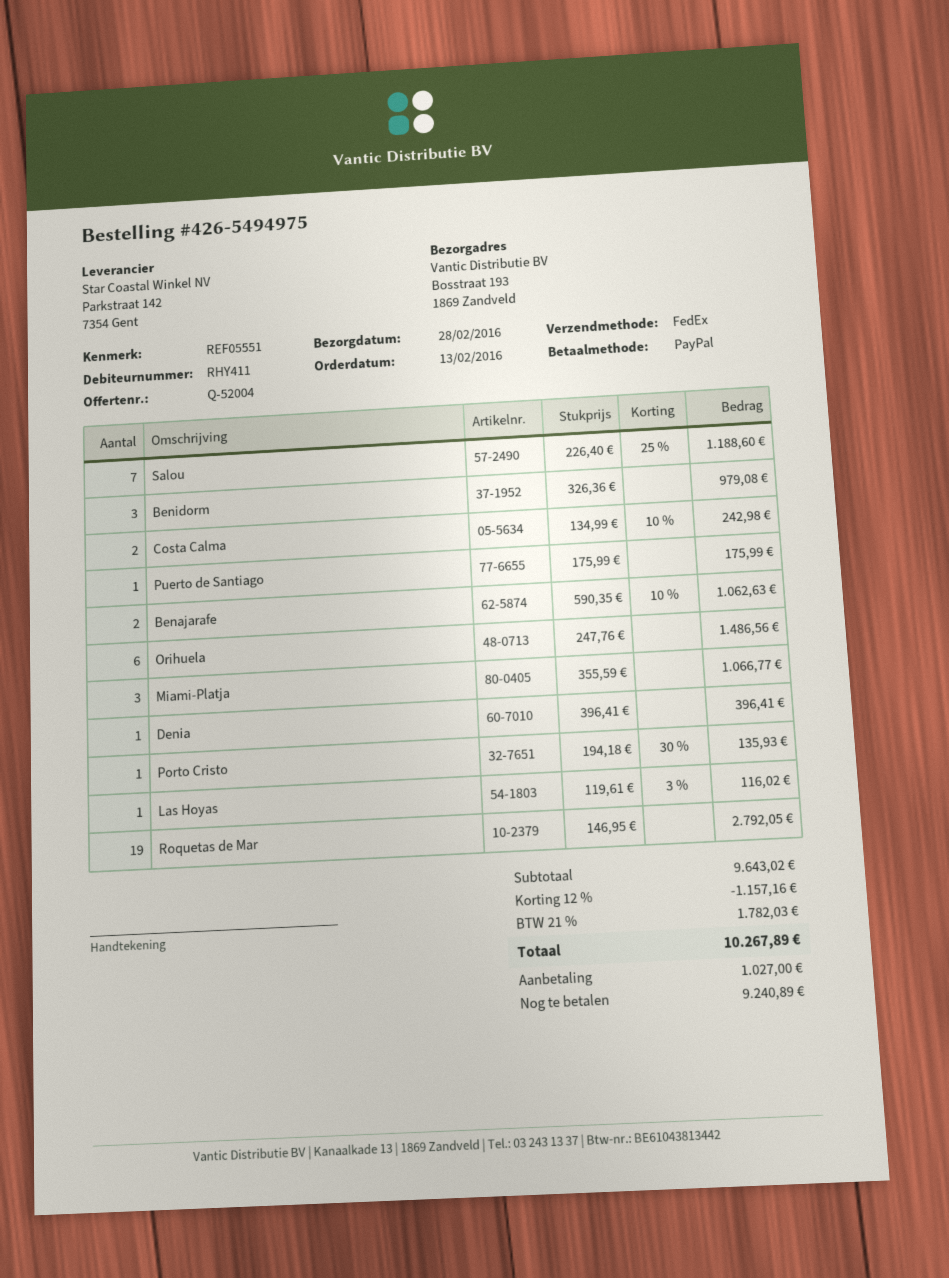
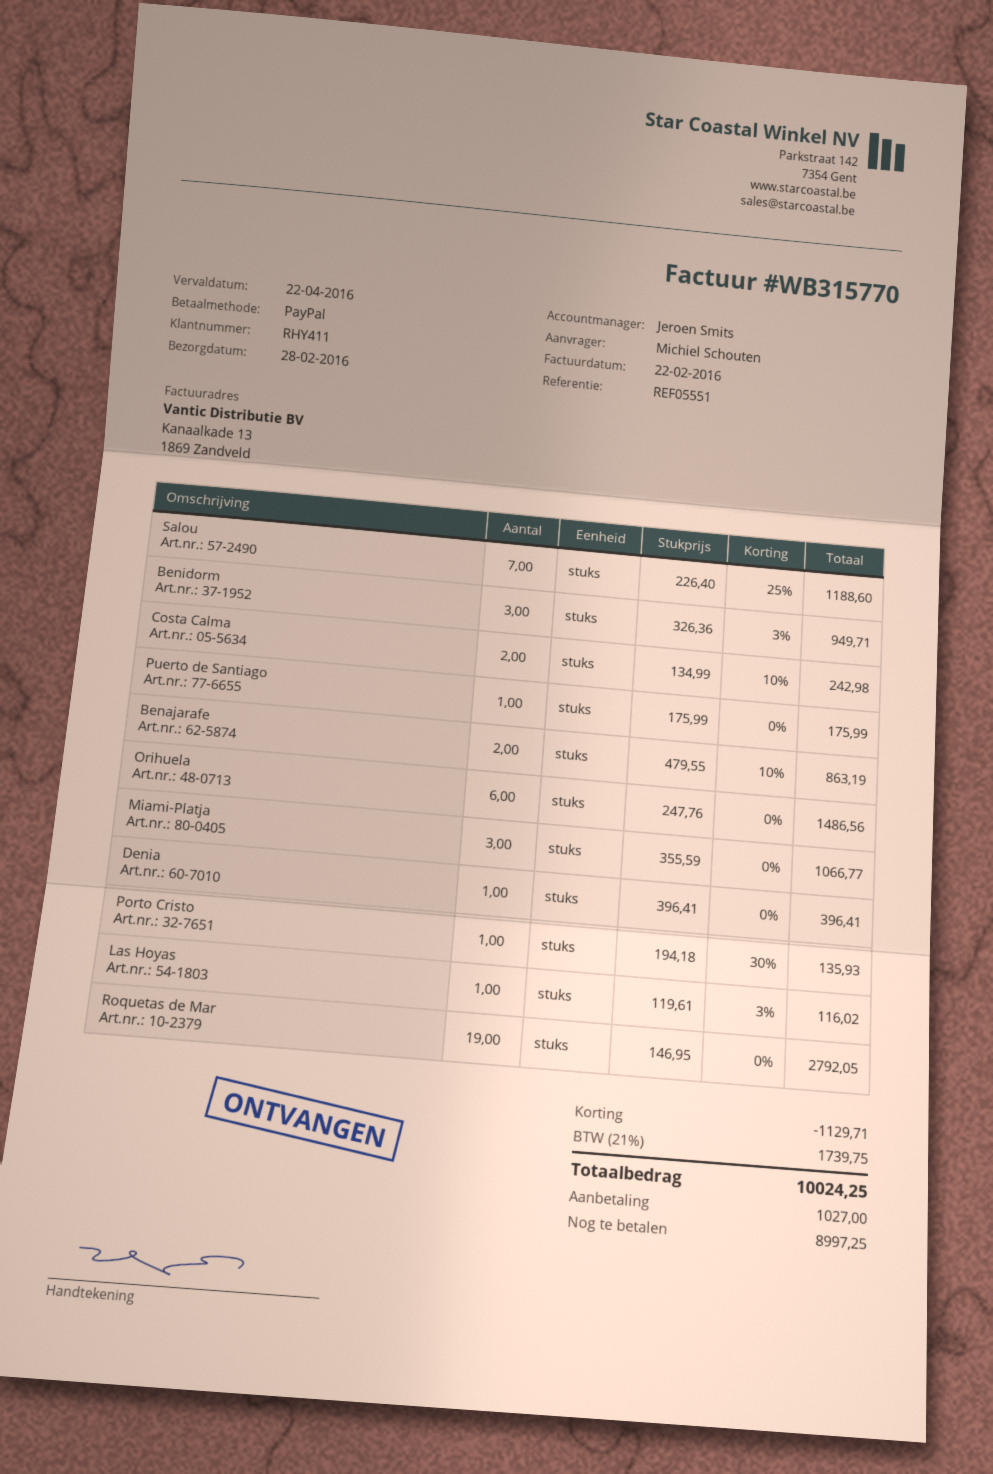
Benidorm: 3 x 326.36 = 979.08 -> 3 x 326.36 - 3% = 949.71
Benajarafe: 2 x 590.35 - 10% = 1062.63 -> 2 x 479.55 - 10% = 863.19
discount: 1157.16 -> 1129.71
tax: 21% = 1782.03 -> 21% = 1739.75
total: 10267.89 -> 10024.25
balance: 9240.89 -> 8997.25

